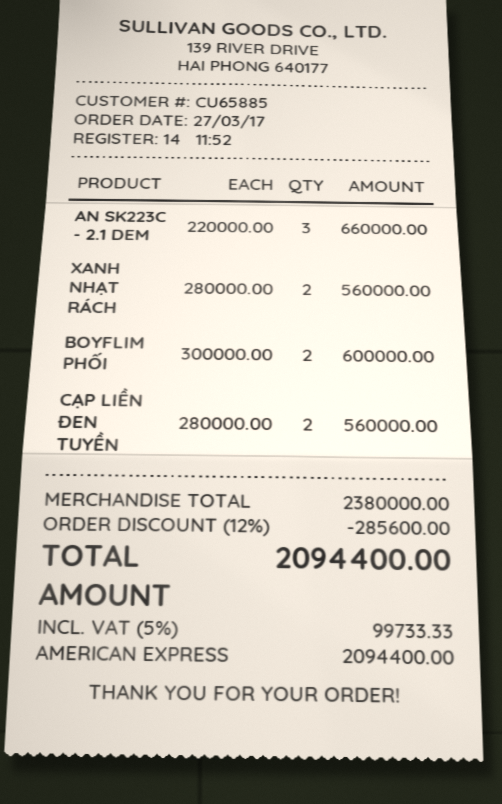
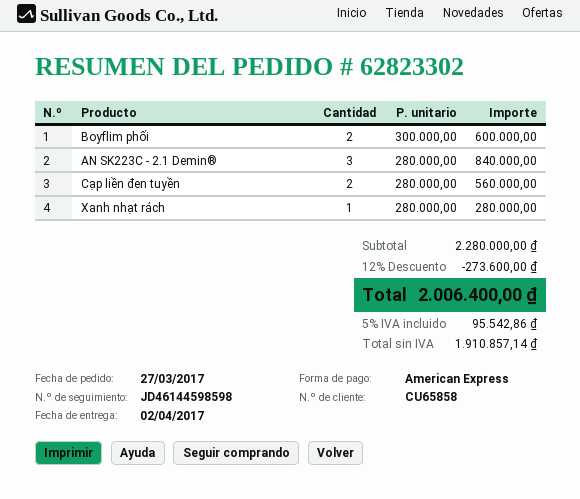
customer number: CU65885 -> CU65858
AN SK223C - 2.1 DEM: 3 x 220000.00 = 660000.00 -> 3 x 280000.00 = 840000.00
XANH NHẠT RÁCH: 2 x 280000.00 = 560000.00 -> 1 x 280000.00 = 280000.00
subtotal: 2380000.00 -> 2280000.00
discount: 12% = 285600.00 -> 12% = 273600.00
tax: 5% = 99733.33 -> 5% = 95542.86
total: 2094400.00 -> 2006400.00

